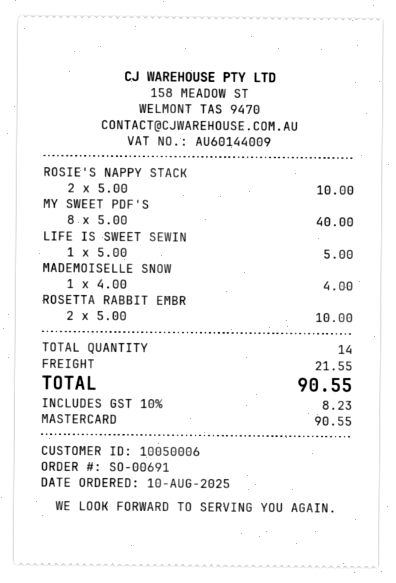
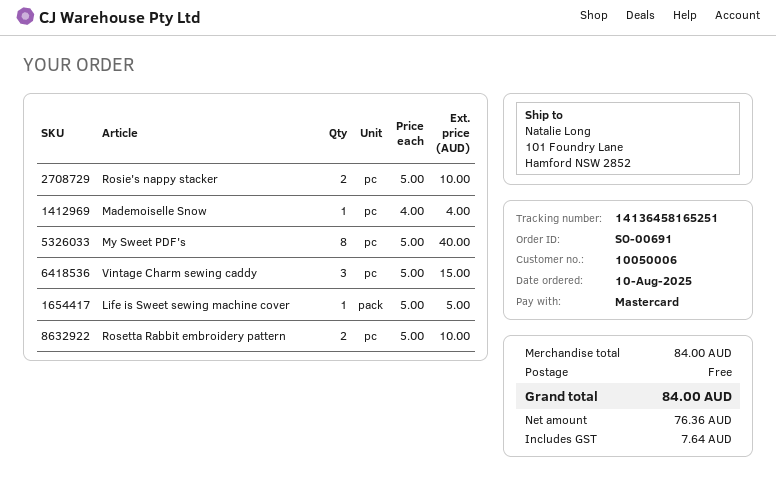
Vintage Charm sewing caddy: none -> 3 x 5.00 = 15.00
shipping: 21.55 -> 0.00
tax: 8.23 -> 7.64
total: 90.55 -> 84.00

